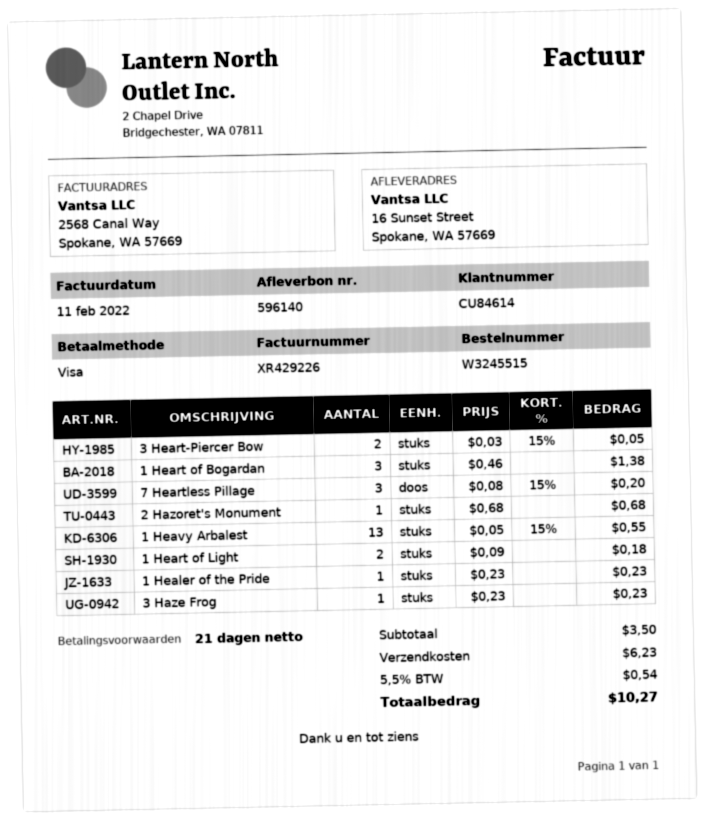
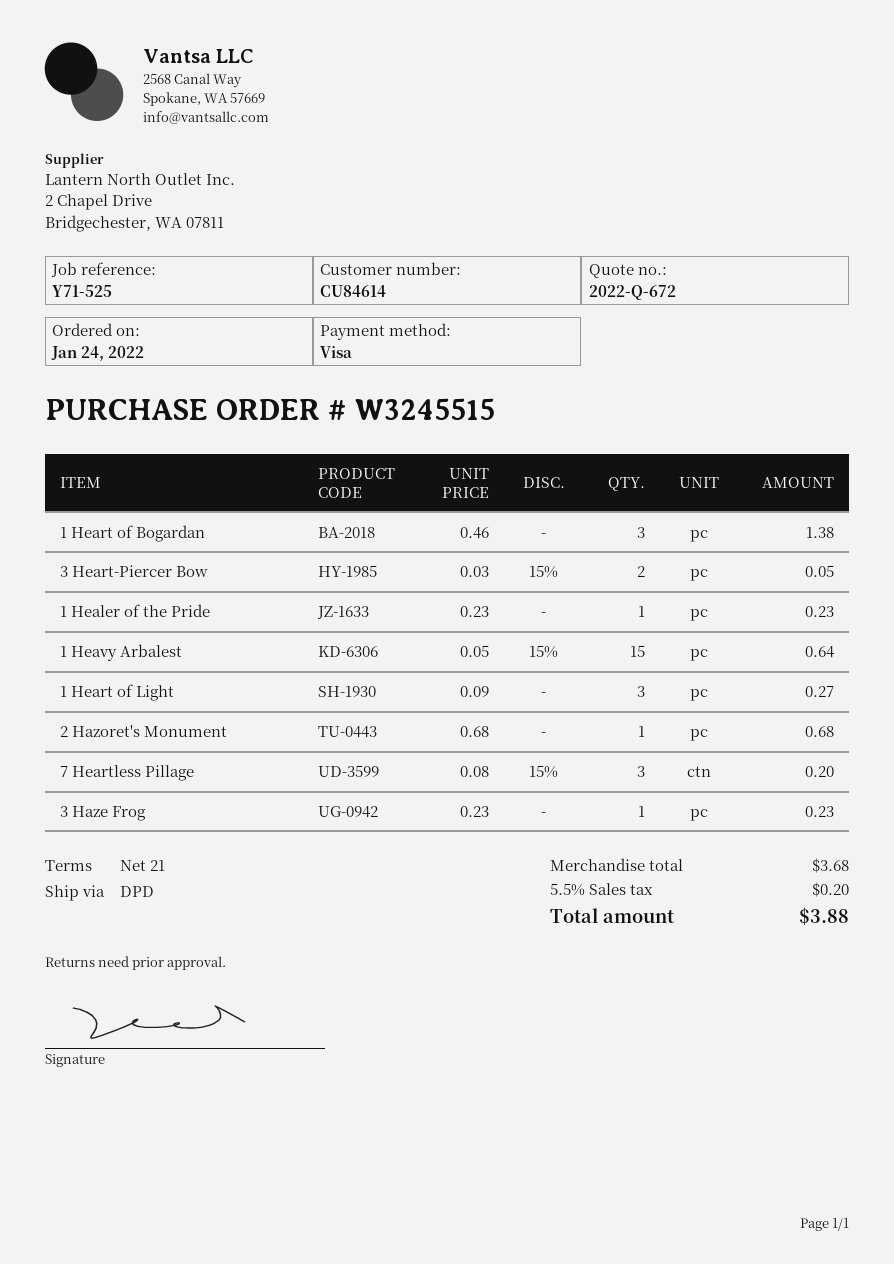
1 Heavy Arbalest: 13 x 0.05 - 15% = 0.55 -> 15 x 0.05 - 15% = 0.64
1 Heart of Light: 2 x 0.09 = 0.18 -> 3 x 0.09 = 0.27
subtotal: 3.50 -> 3.68
shipping: 6.23 -> none
tax: 5.5% = 0.54 -> 5.5% = 0.20
total: 10.27 -> 3.88

